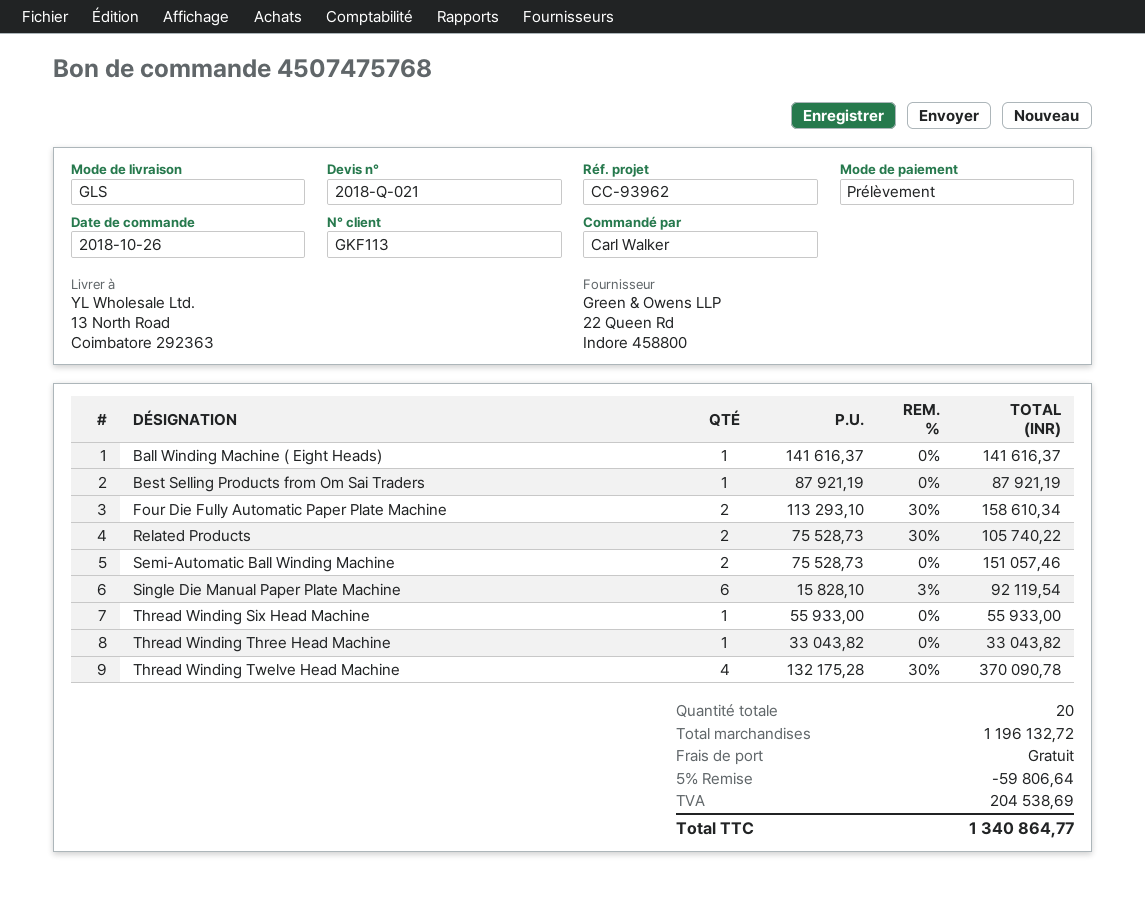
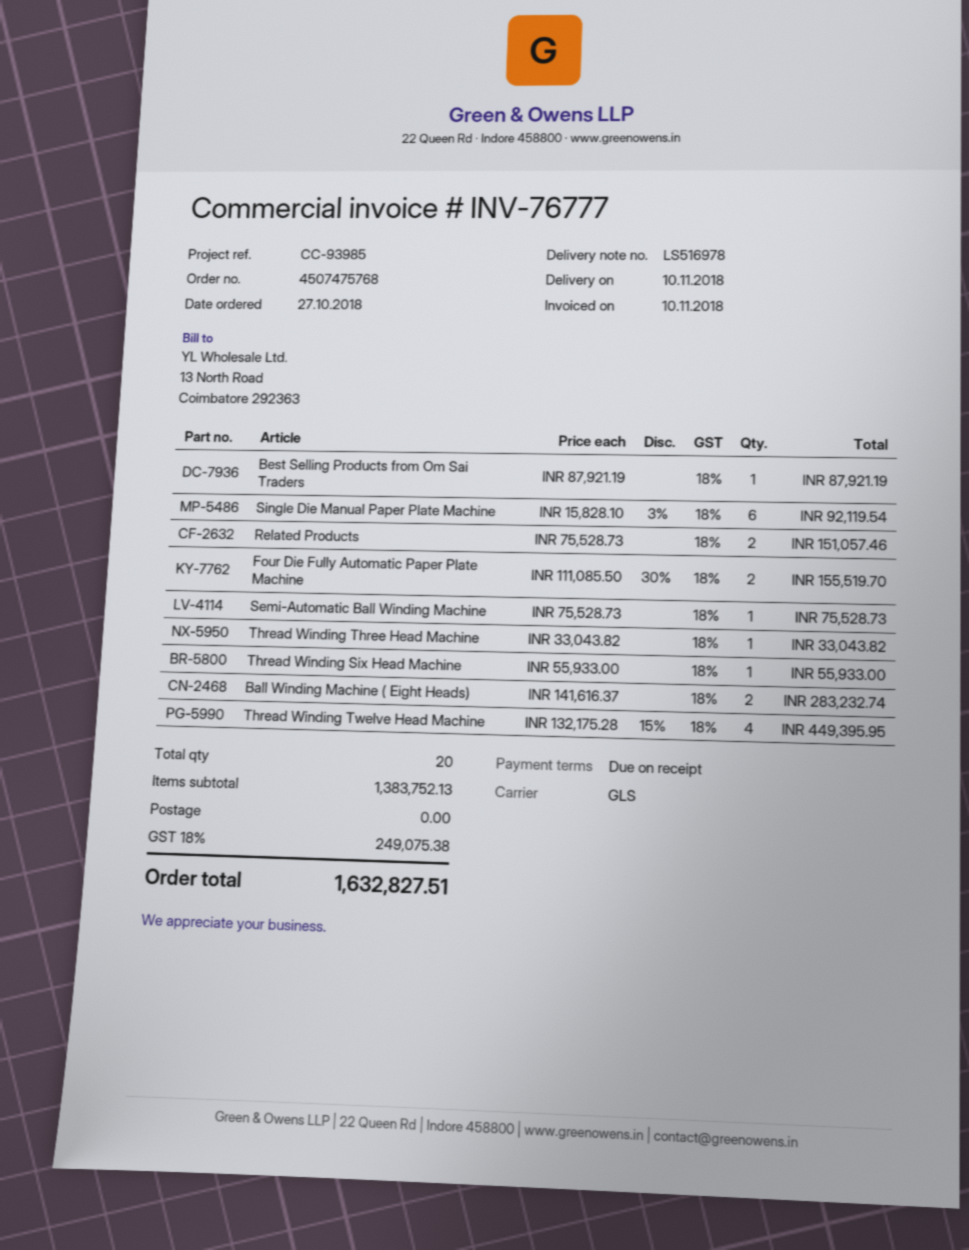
order date: 2018-10-26 -> 2018-10-27
reference: CC-93962 -> CC-93985
Ball Winding Machine ( Eight Heads): 1 x 141616.37 = 141616.37 -> 2 x 141616.37 = 283232.74
Four Die Fully Automatic Paper Plate Machine: 2 x 113293.10 - 30% = 158610.34 -> 2 x 111085.50 - 30% = 155519.70
Related Products: 2 x 75528.73 - 30% = 105740.22 -> 2 x 75528.73 = 151057.46
Semi-Automatic Ball Winding Machine: 2 x 75528.73 = 151057.46 -> 1 x 75528.73 = 75528.73
Thread Winding Twelve Head Machine: 4 x 132175.28 - 30% = 370090.78 -> 4 x 132175.28 - 15% = 449395.95
subtotal: 1196132.72 -> 1383752.13
discount: 5% = 59806.64 -> none
tax: 204538.69 -> 249075.38
total: 1340864.77 -> 1632827.51

